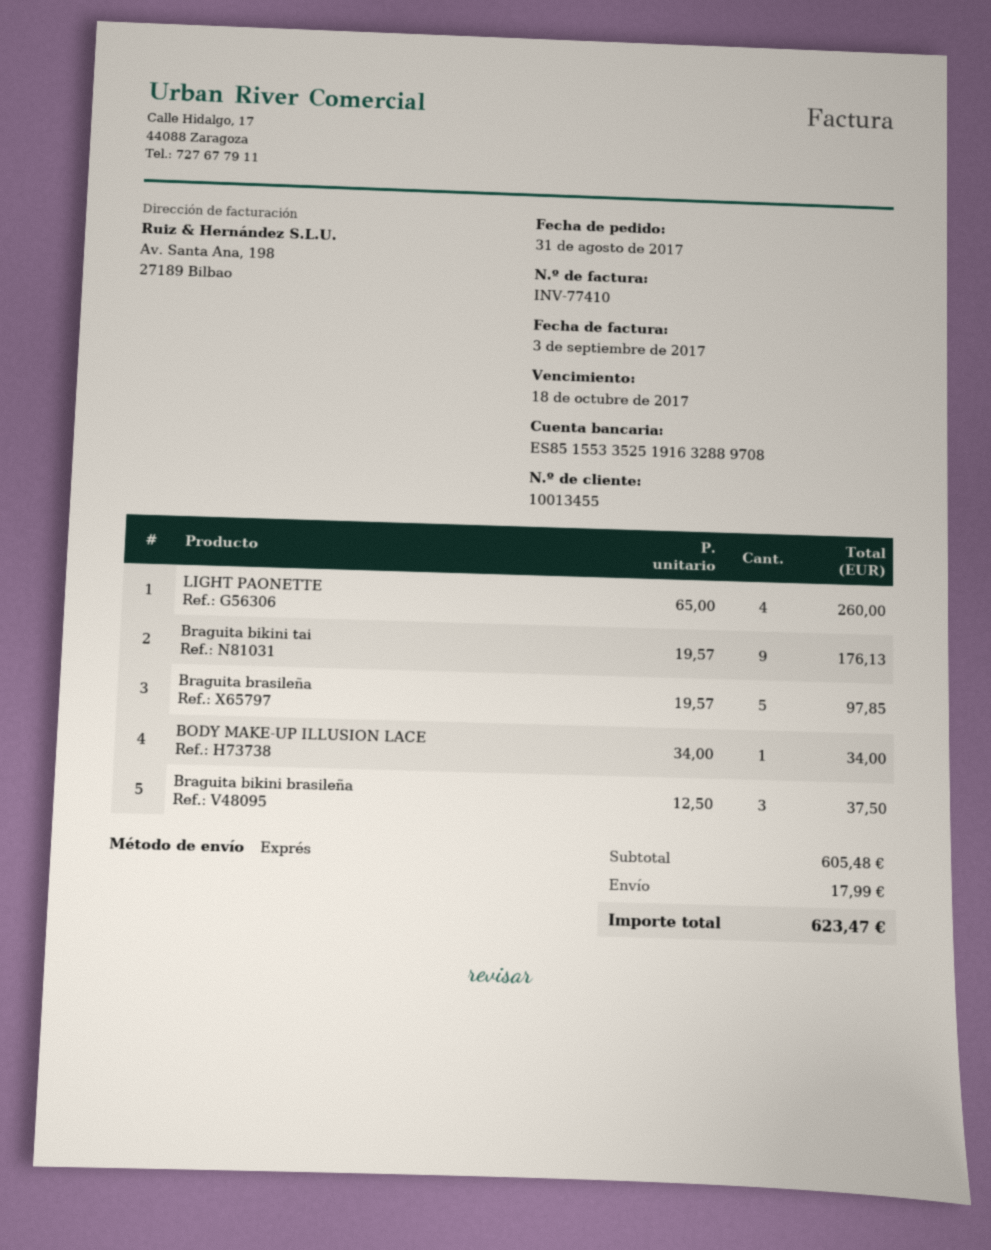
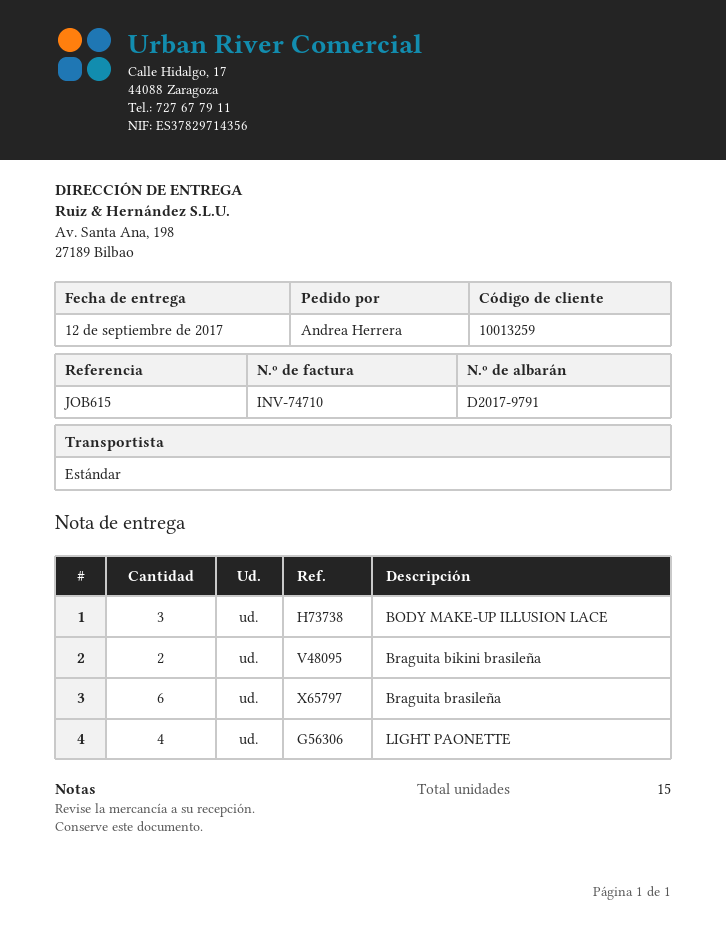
invoice number: INV-77410 -> INV-74710
customer number: 10013455 -> 10013259
shipping method: express -> standard
Braguita bikini tai: 9 -> none
Braguita brasileña: 5 -> 6
BODY MAKE-UP ILLUSION LACE: 1 -> 3
Braguita bikini brasileña: 3 -> 2

